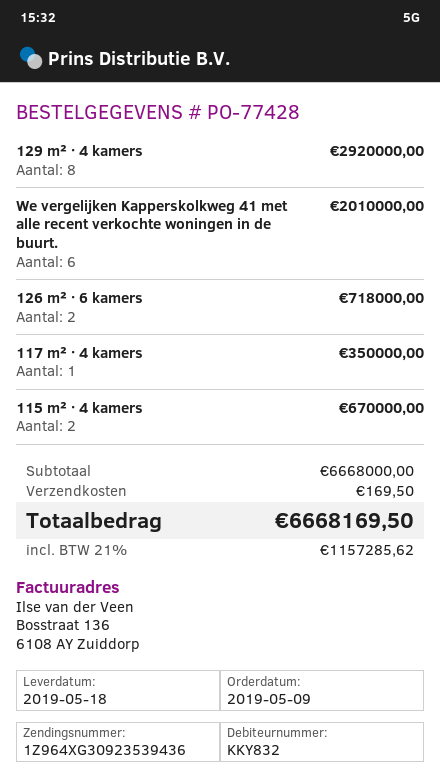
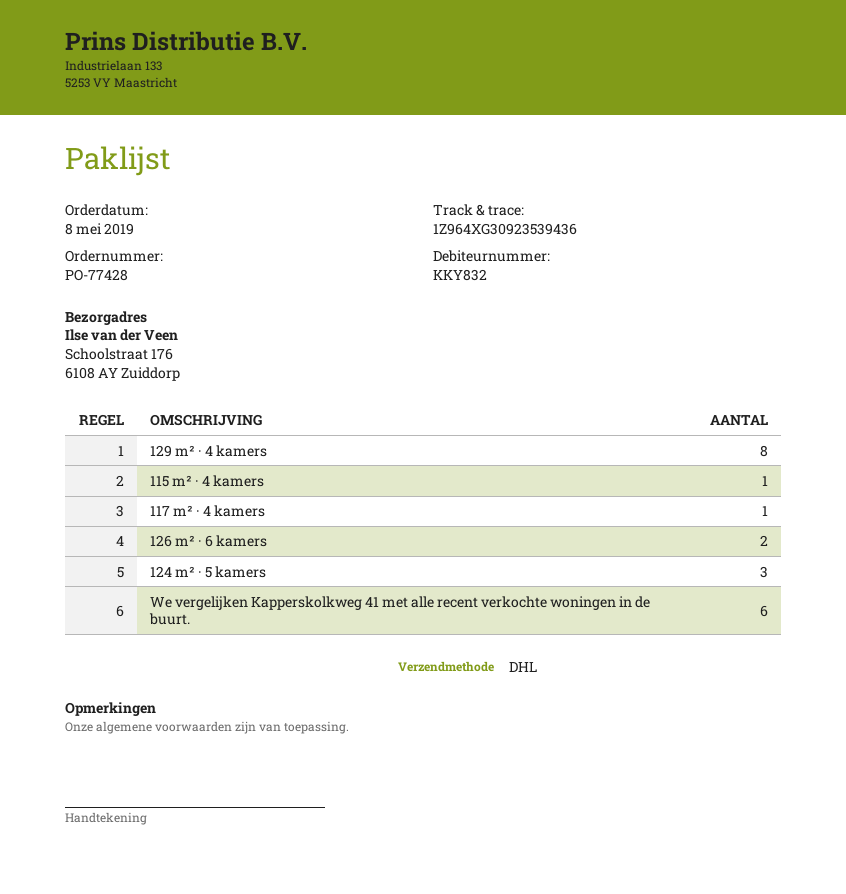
order date: 2019-05-09 -> 2019-05-08
115 m² · 4 kamers: 2 -> 1
124 m² · 5 kamers: none -> 3

